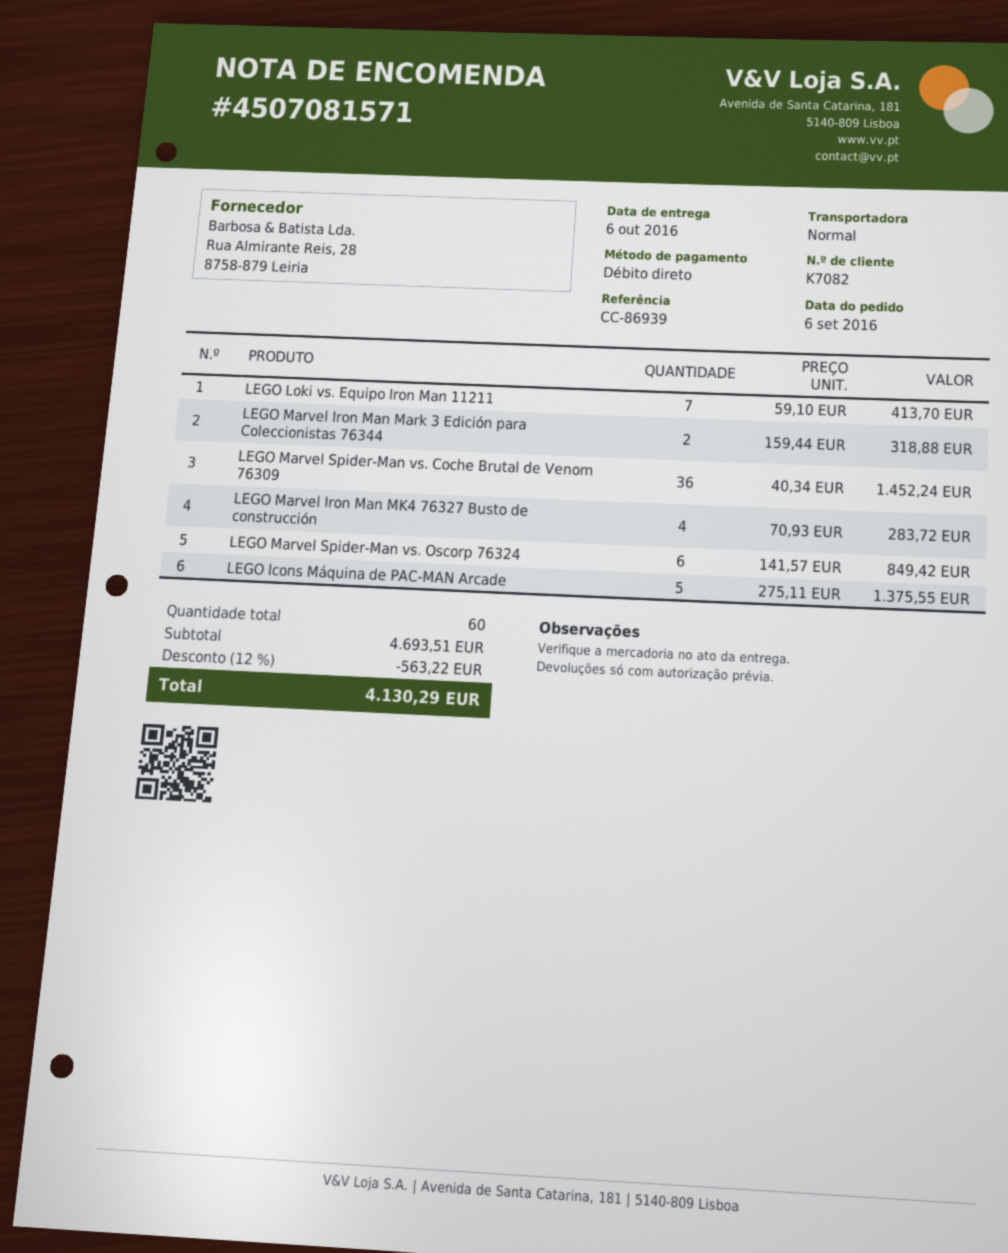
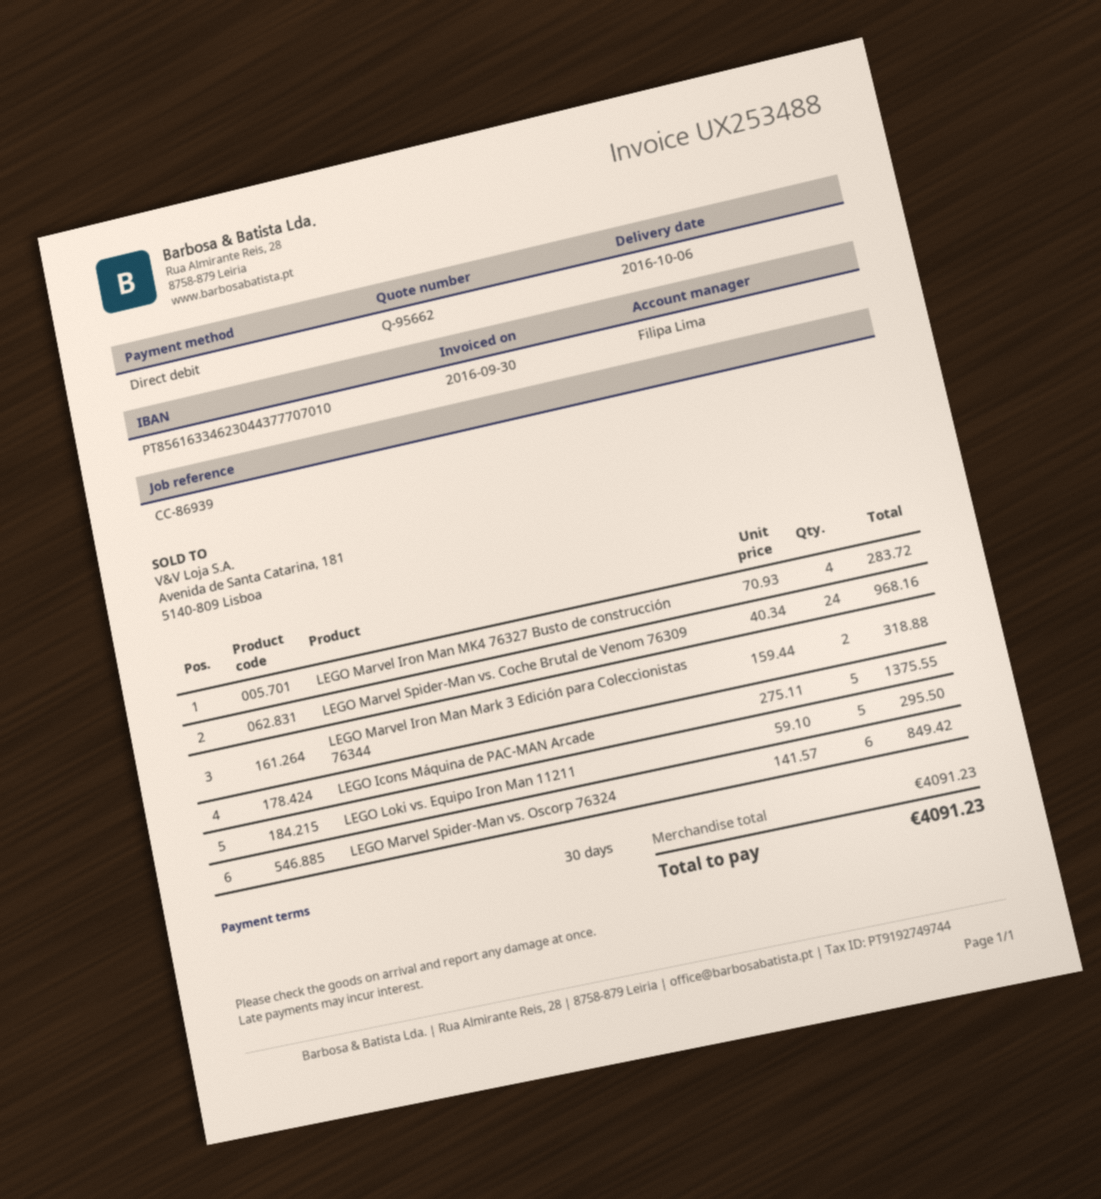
LEGO Loki vs. Equipo Iron Man 11211: 7 x 59.10 = 413.70 -> 5 x 59.10 = 295.50
LEGO Marvel Spider-Man vs. Coche Brutal de Venom 76309: 36 x 40.34 = 1452.24 -> 24 x 40.34 = 968.16
subtotal: 4693.51 -> 4091.23
discount: 12% = 563.22 -> none
total: 4130.29 -> 4091.23

